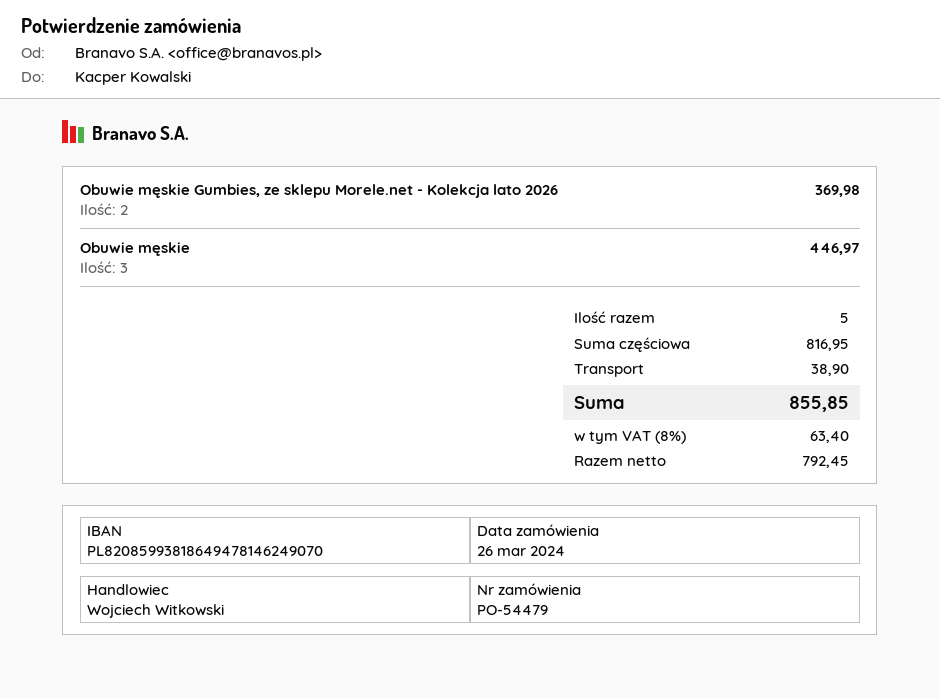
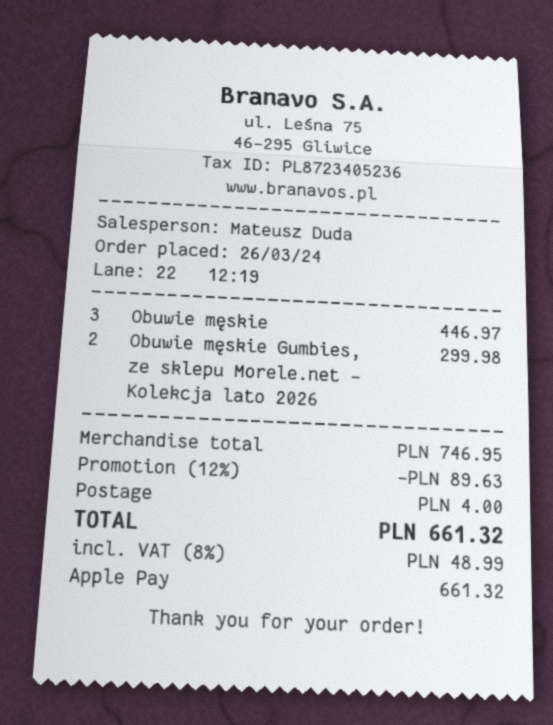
sales rep: Wojciech Witkowski -> Mateusz Duda
Obuwie męskie Gumbies, ze sklepu Morele.net - Kolekcja lato 2026: 2 for 369.98 -> 2 for 299.98
subtotal: 816.95 -> 746.95
discount: none -> 12% = 89.63
shipping: 38.90 -> 4.00
tax: 8% = 63.40 -> 8% = 48.99
total: 855.85 -> 661.32

